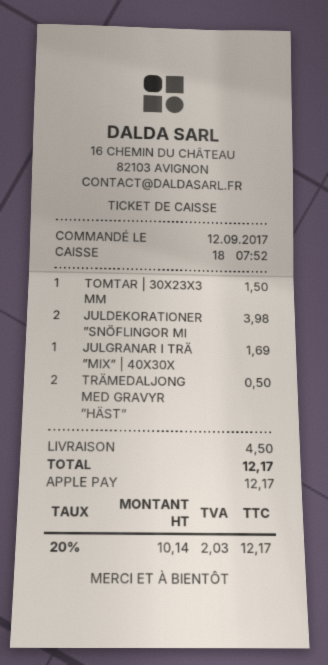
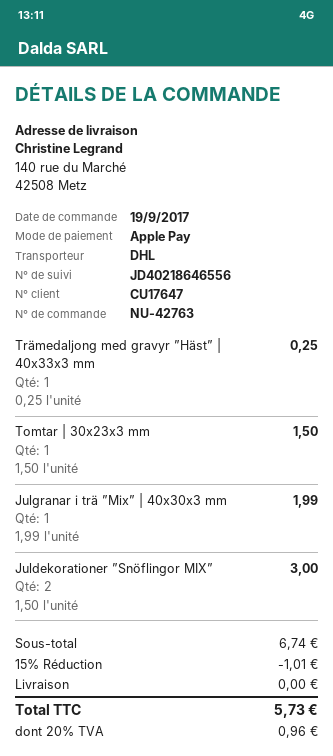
order date: 2017-09-12 -> 2017-09-19
JULDEKORATIONER ”SNÖFLINGOR MI: 2 for 3.98 -> 2 for 3.00
JULGRANAR I TRÄ ”MIX” | 40X30X: 1 for 1.69 -> 1 for 1.99
TRÄMEDALJONG MED GRAVYR ”HÄST”: 2 for 0.50 -> 1 for 0.25
discount: none -> 15% = 1.01
shipping: 4.50 -> 0.00
tax: 20% = 2.03 -> 20% = 0.96
total: 12.17 -> 5.73

